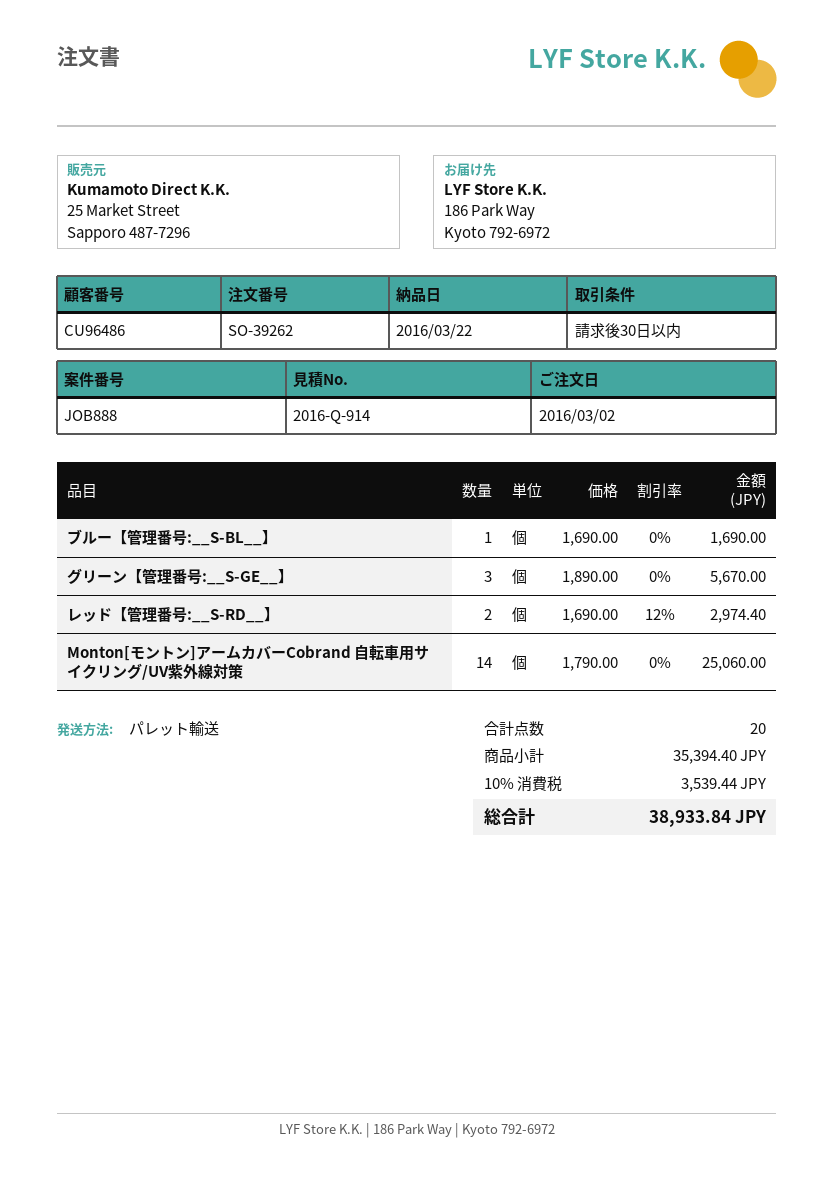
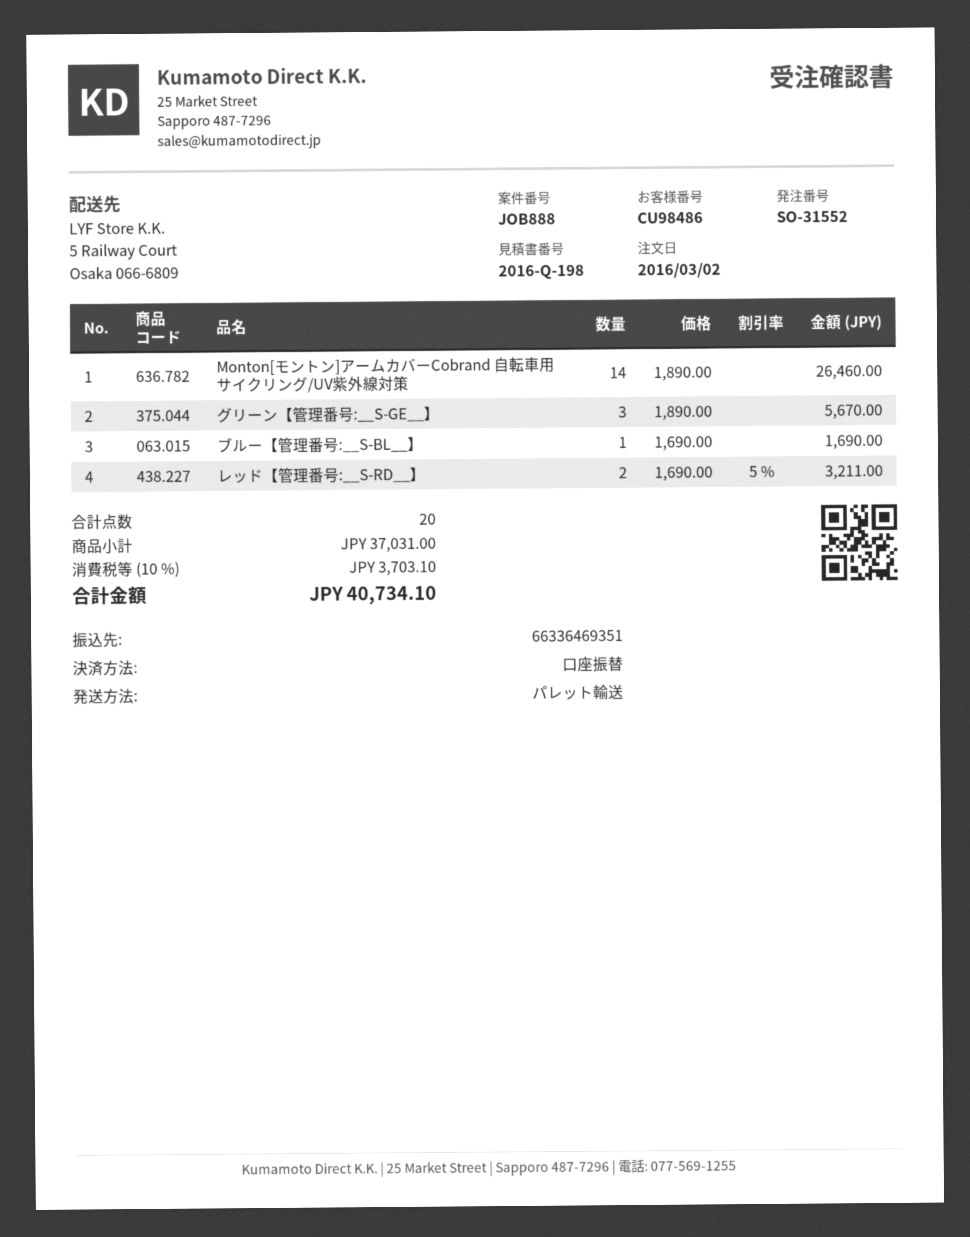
quote number: 2016-Q-914 -> 2016-Q-198
order number: SO-39262 -> SO-31552
customer number: CU96486 -> CU98486
ship to: 186 Park Way, Kyoto 792-6972 -> 5 Railway Court, Osaka 066-6809
レッド【管理番号:__S-RD__】: 2 x 1690.00 - 12% = 2974.40 -> 2 x 1690.00 - 5% = 3211.00
Monton[モントン]アームカバーCobrand 自転車用サイクリング/UV紫外線対策: 14 x 1790.00 = 25060.00 -> 14 x 1890.00 = 26460.00
subtotal: 35394.40 -> 37031.00
tax: 10% = 3539.44 -> 10% = 3703.10
total: 38933.84 -> 40734.10

